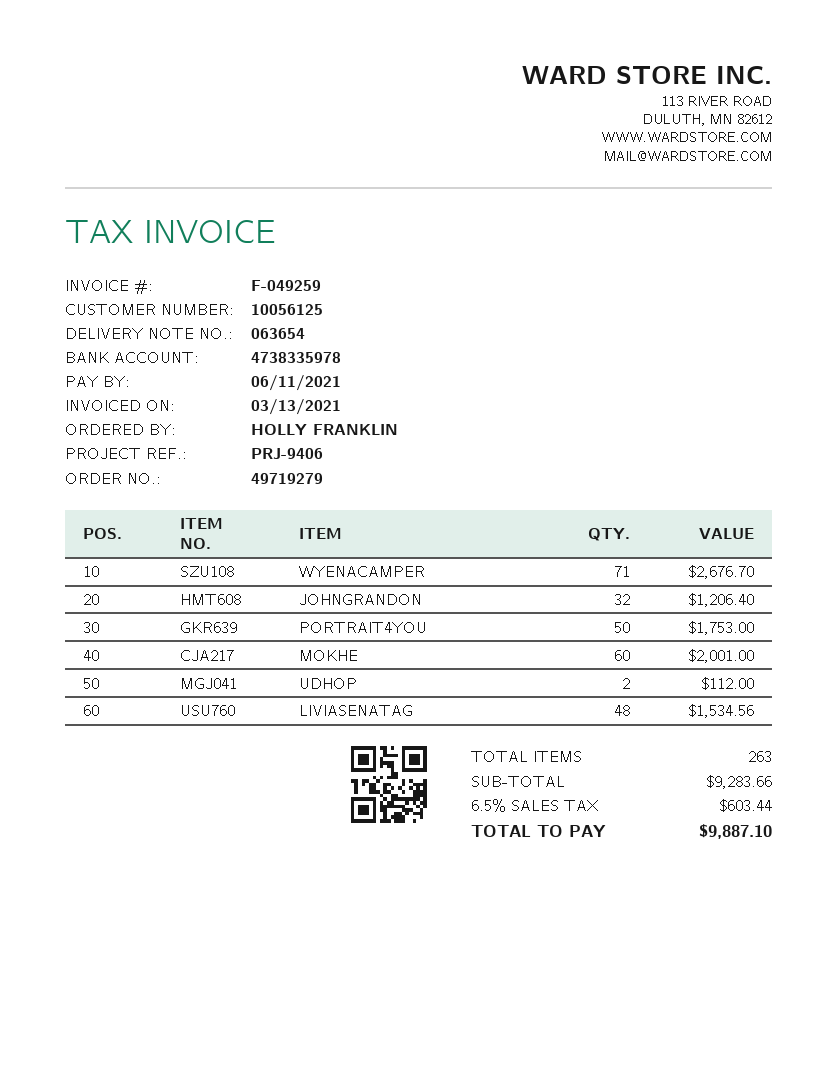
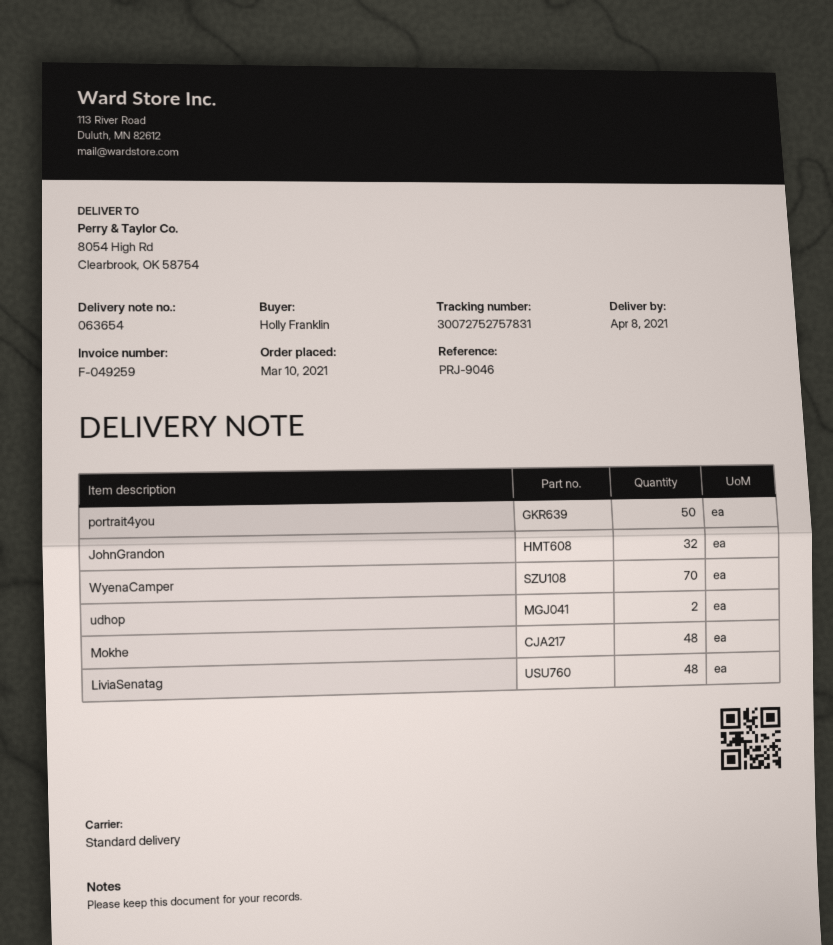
reference: PRJ-9406 -> PRJ-9046
WYENACAMPER: 71 -> 70
MOKHE: 60 -> 48

